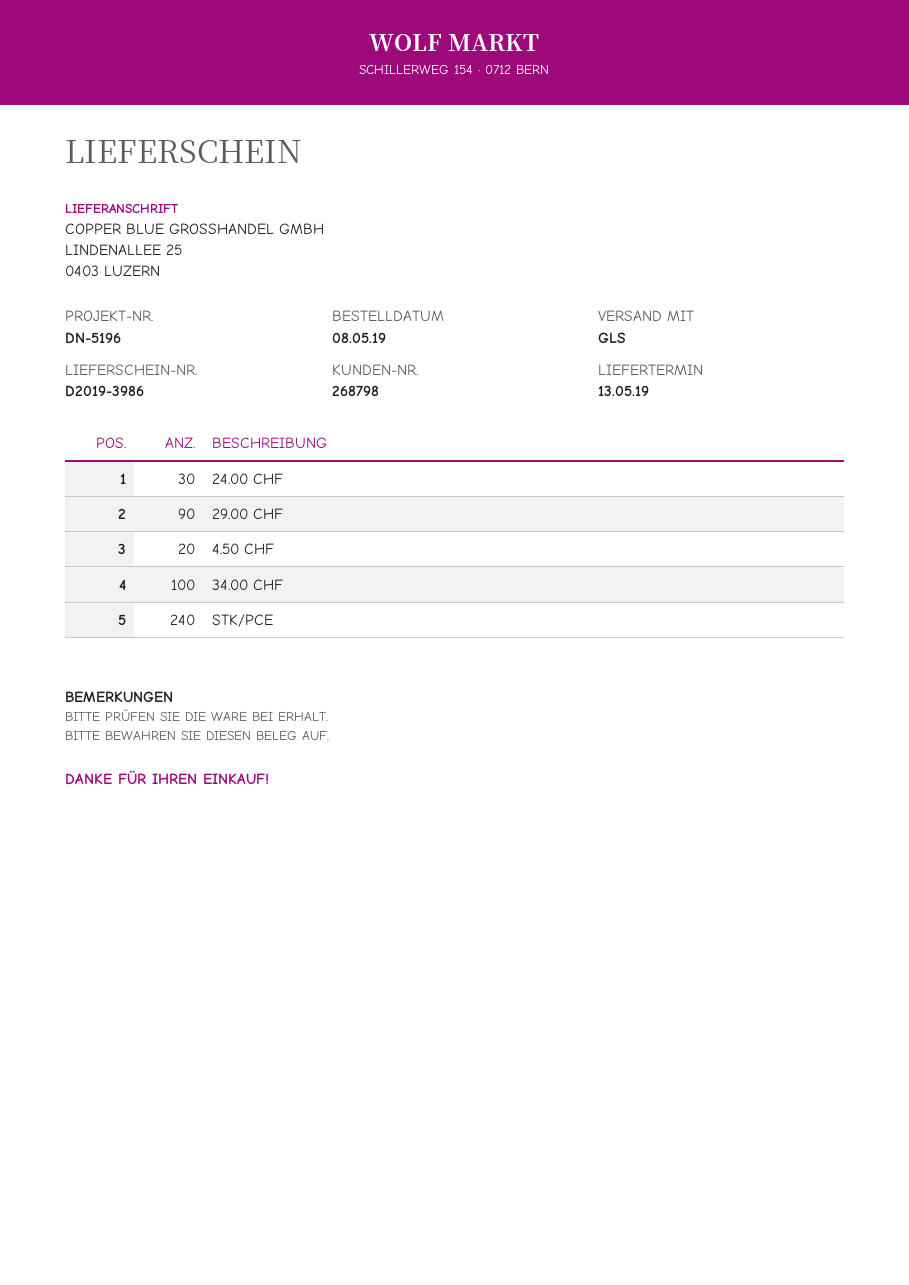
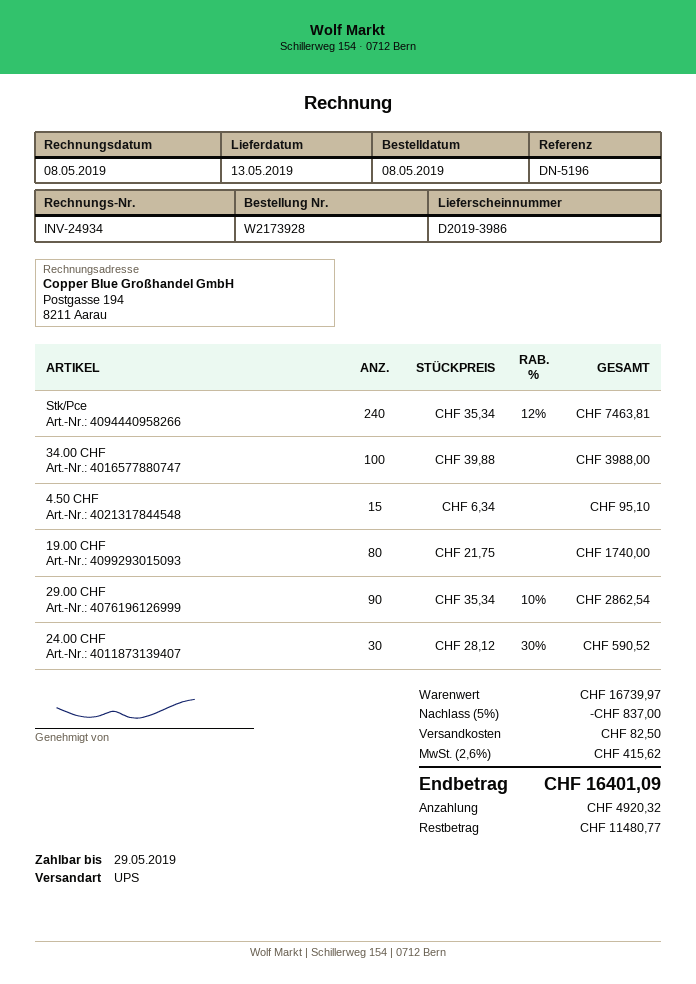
shipping method: GLS -> UPS
4.50 CHF: 20 -> 15
19.00 CHF: none -> 80

